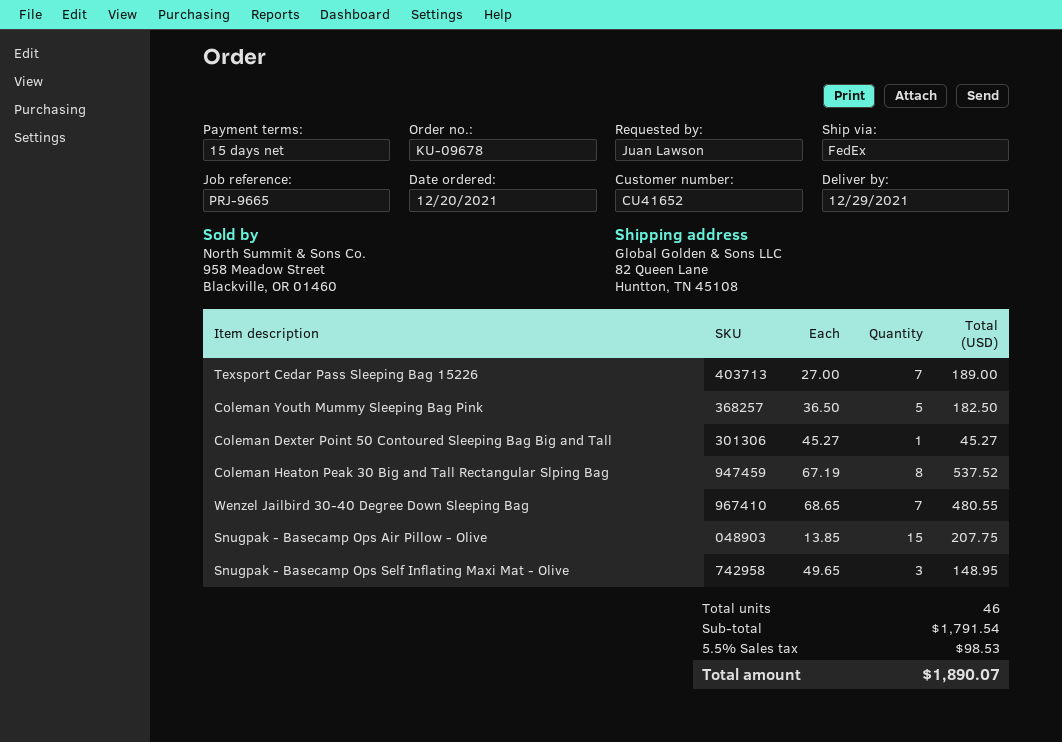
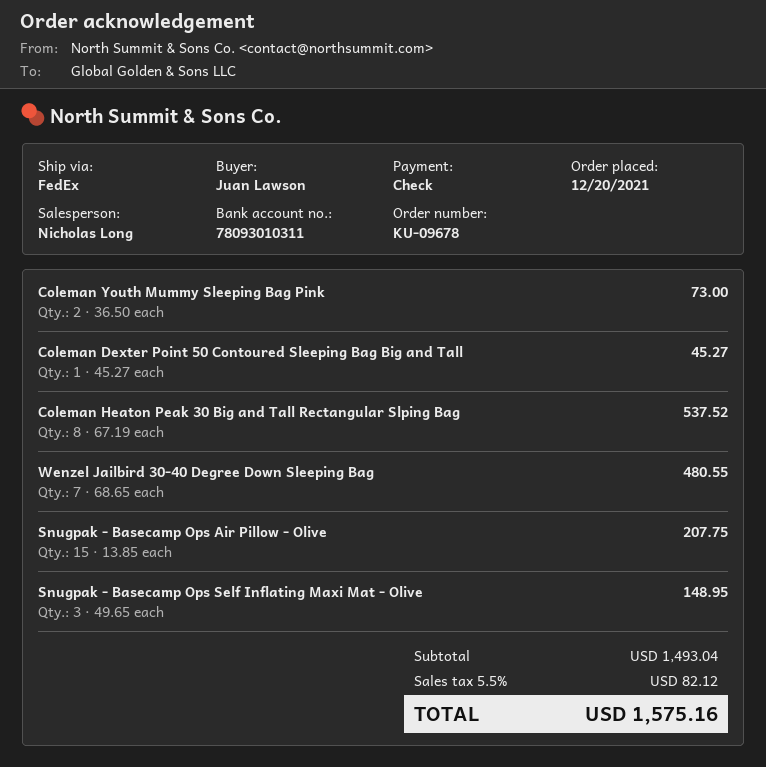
Texsport Cedar Pass Sleeping Bag 15226: 7 x 27.00 = 189.00 -> none
Coleman Youth Mummy Sleeping Bag Pink: 5 x 36.50 = 182.50 -> 2 x 36.50 = 73.00
subtotal: 1791.54 -> 1493.04
tax: 5.5% = 98.53 -> 5.5% = 82.12
total: 1890.07 -> 1575.16

